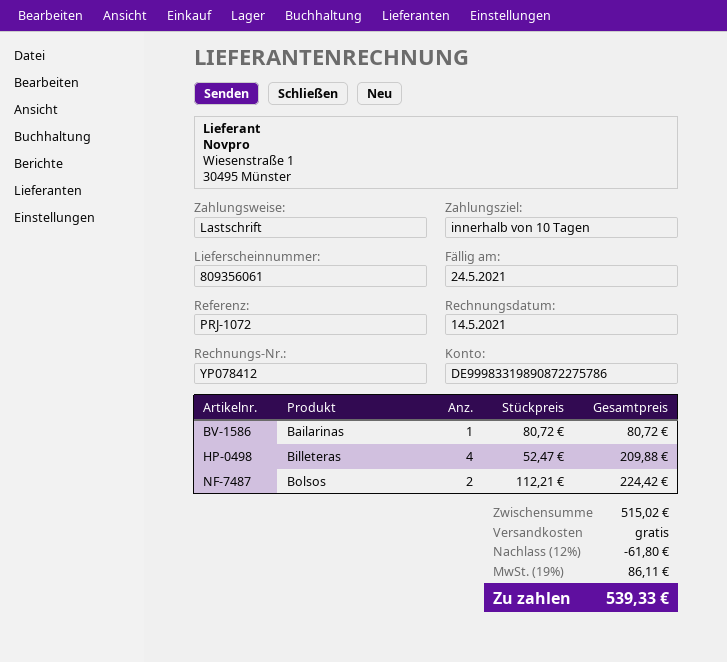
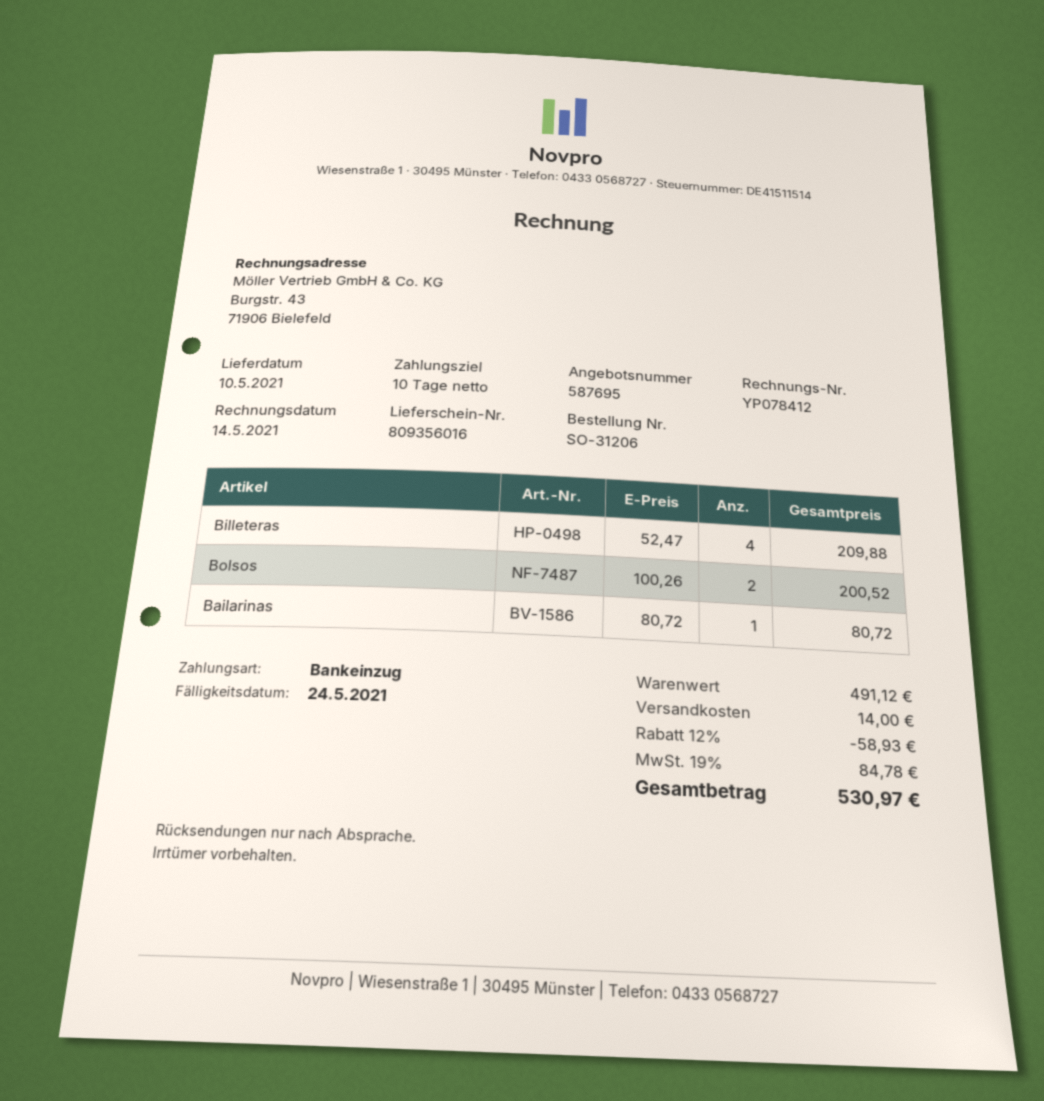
delivery note number: 809356061 -> 809356016
Bolsos: 2 x 112.21 = 224.42 -> 2 x 100.26 = 200.52
subtotal: 515.02 -> 491.12
discount: 12% = 61.80 -> 12% = 58.93
shipping: 0.00 -> 14.00
tax: 19% = 86.11 -> 19% = 84.78
total: 539.33 -> 530.97

